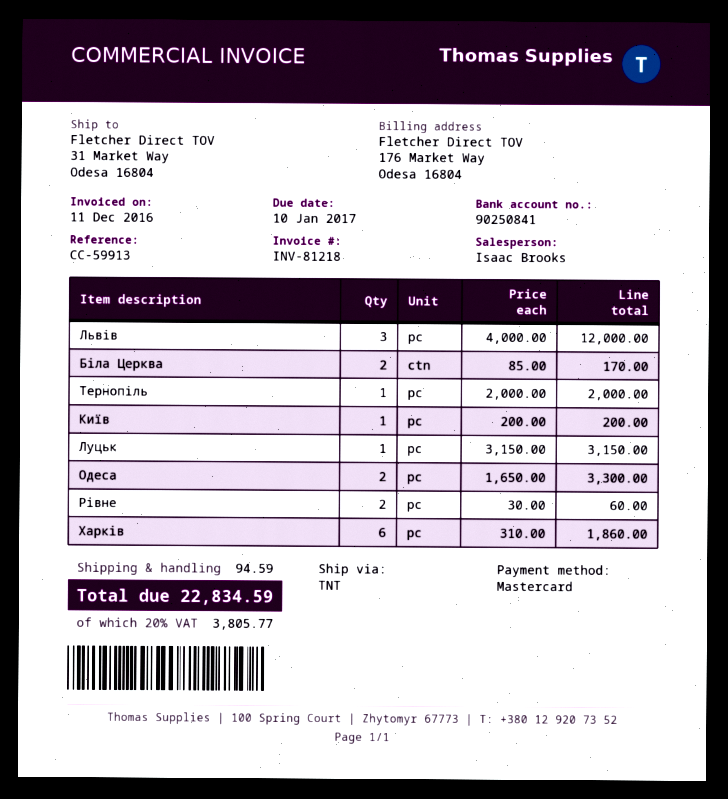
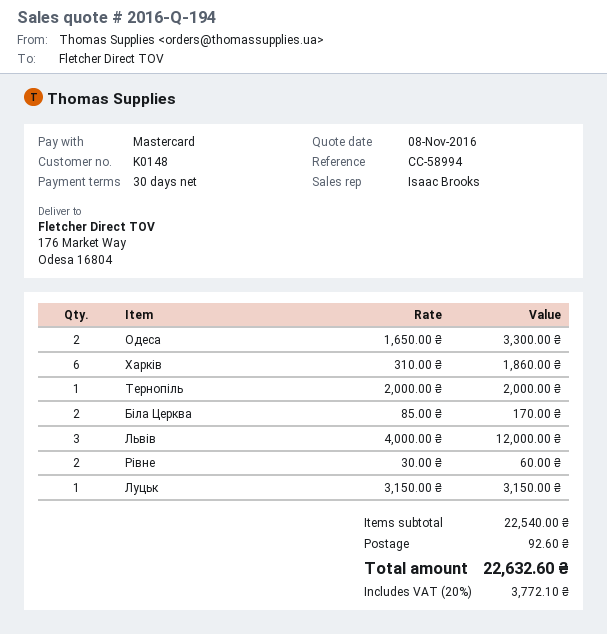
reference: CC-59913 -> CC-58994
ship to: 31 Market Way, Odesa 16804 -> 176 Market Way, Odesa 16804
Київ: 1 x 200.00 = 200.00 -> none
shipping: 94.59 -> 92.60
tax: 20% = 3805.77 -> 20% = 3772.10
total: 22834.59 -> 22632.60

